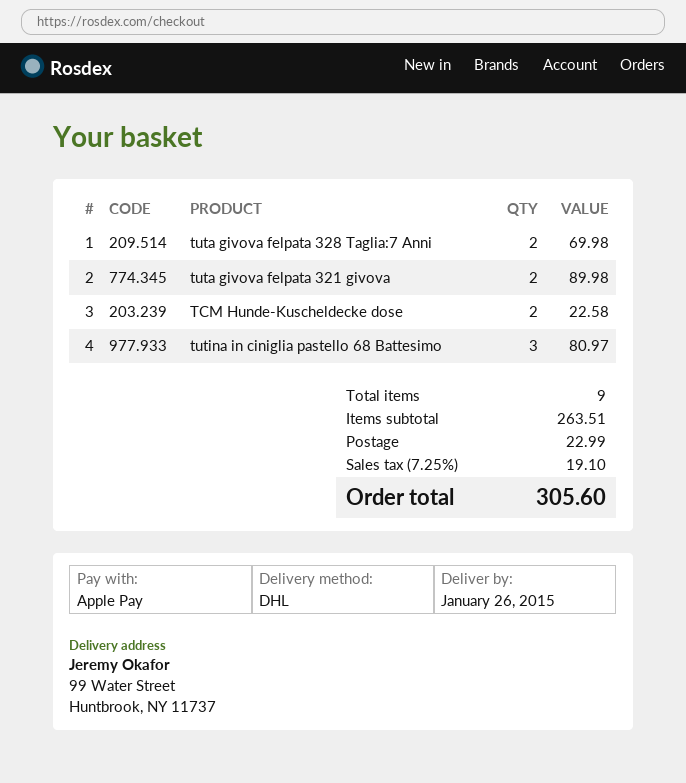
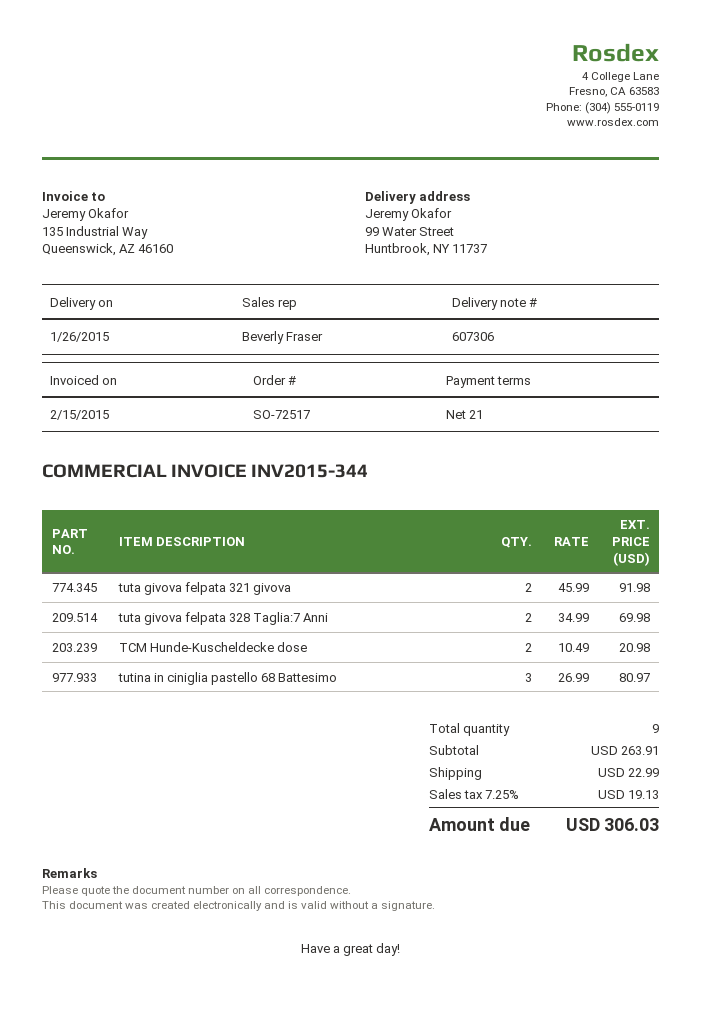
tuta givova felpata 321 givova: 2 for 89.98 -> 2 for 91.98
TCM Hunde-Kuscheldecke dose: 2 for 22.58 -> 2 for 20.98
subtotal: 263.51 -> 263.91
tax: 7.25% = 19.10 -> 7.25% = 19.13
total: 305.60 -> 306.03

